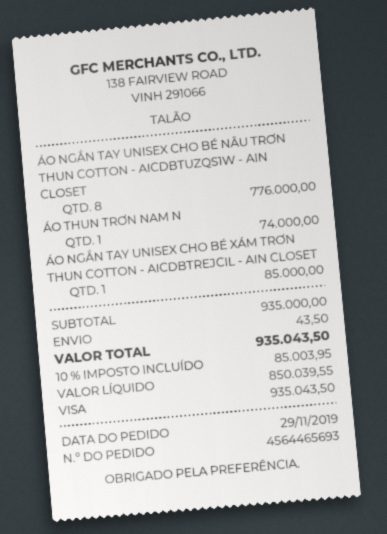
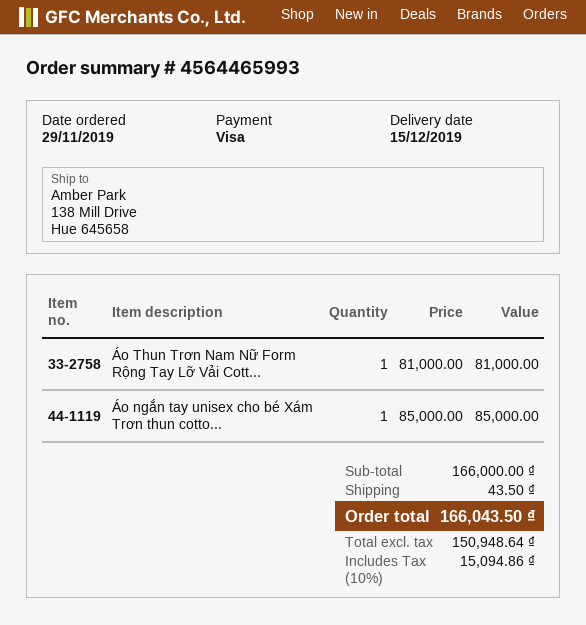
order number: 4564465693 -> 4564465993
ÁO NGẮN TAY UNISEX CHO BÉ NÂU TRƠN THUN COTTON - AICDBTUZQS1W - AIN CLOSET: 8 for 776000.00 -> none
ÁO THUN TRƠN NAM N: 1 for 74000.00 -> 1 for 81000.00
subtotal: 935000.00 -> 166000.00
net: 850039.55 -> 150948.64
tax: 10% = 85003.95 -> 10% = 15094.86
total: 935043.50 -> 166043.50

